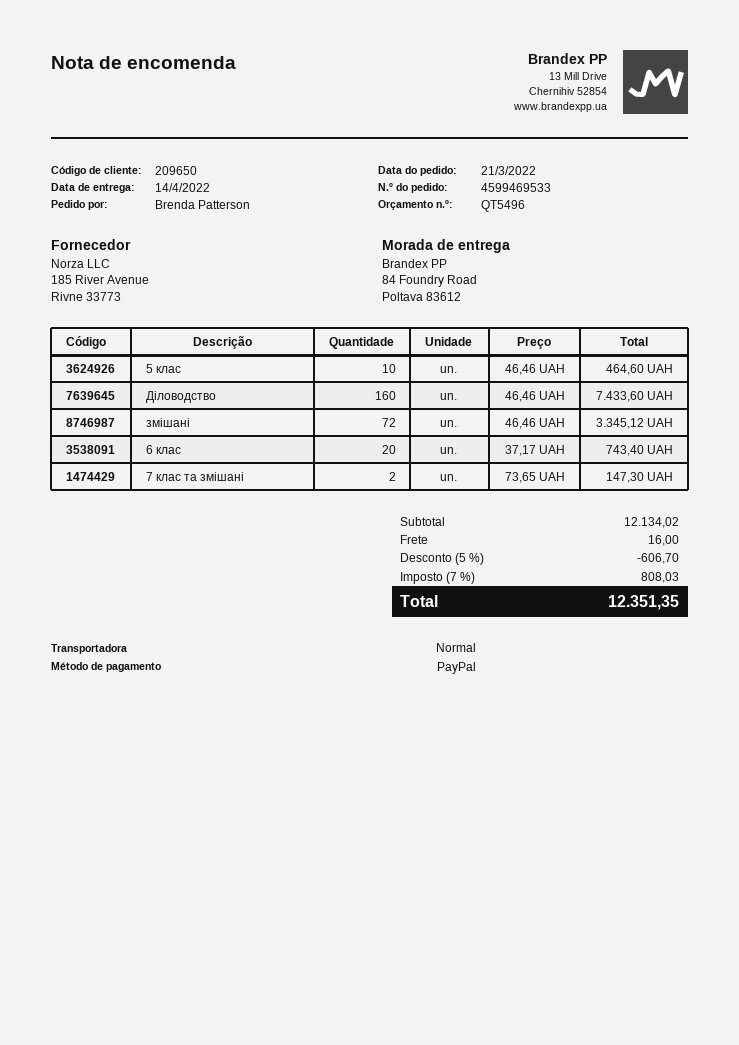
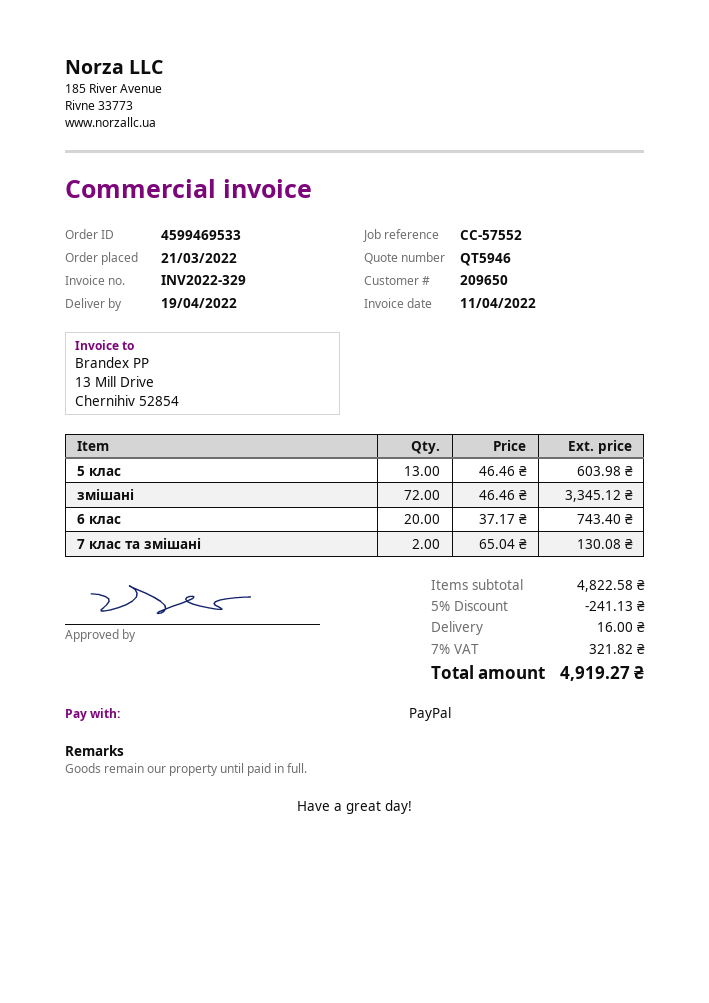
quote number: QT5496 -> QT5946
delivery date: 2022-04-14 -> 2022-04-19
5 клас: 10 x 46.46 = 464.60 -> 13 x 46.46 = 603.98
Діловодство: 160 x 46.46 = 7433.60 -> none
7 клас та змішані: 2 x 73.65 = 147.30 -> 2 x 65.04 = 130.08
subtotal: 12134.02 -> 4822.58
discount: 5% = 606.70 -> 5% = 241.13
tax: 7% = 808.03 -> 7% = 321.82
total: 12351.35 -> 4919.27

